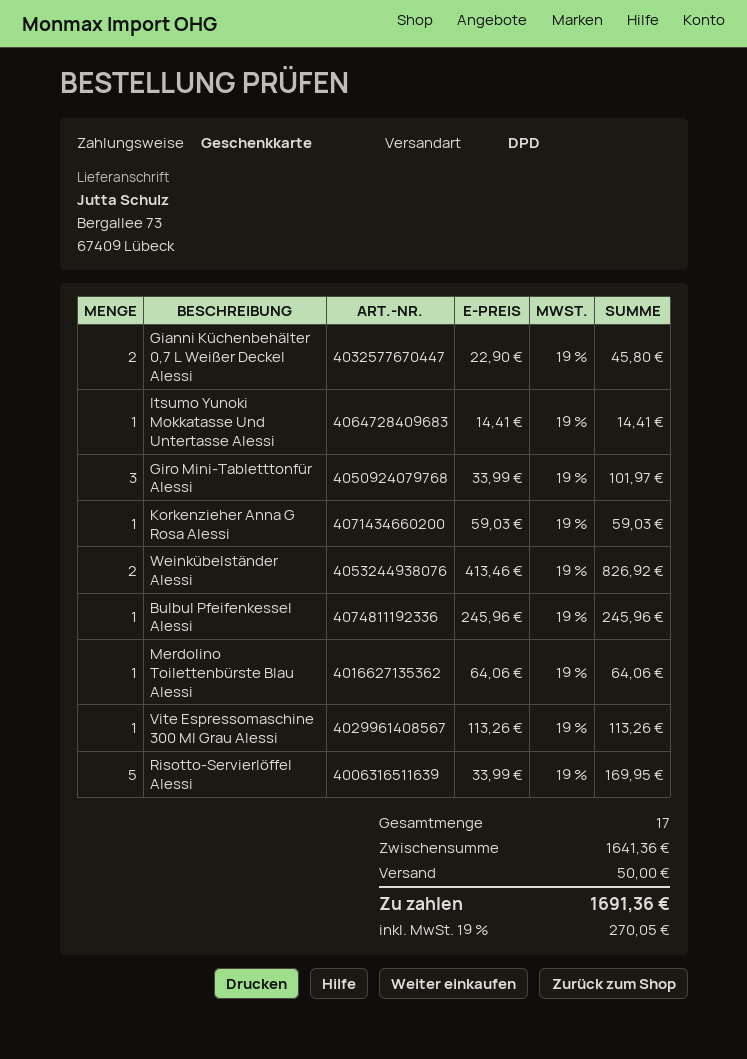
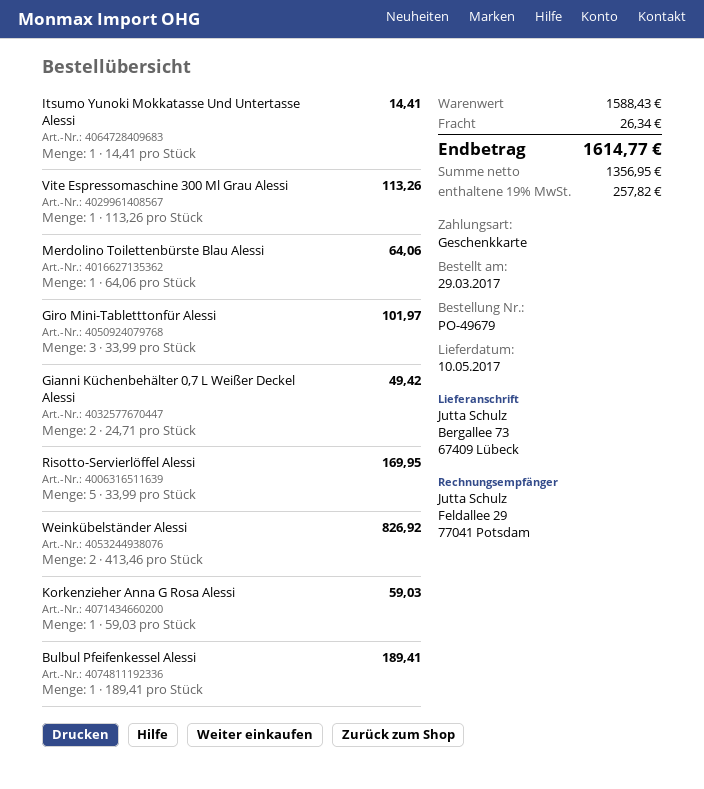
Gianni Küchenbehälter 0,7 L Weißer Deckel Alessi: 2 x 22.90 = 45.80 -> 2 x 24.71 = 49.42
Bulbul Pfeifenkessel Alessi: 1 x 245.96 = 245.96 -> 1 x 189.41 = 189.41
subtotal: 1641.36 -> 1588.43
shipping: 50.00 -> 26.34
tax: 19% = 270.05 -> 19% = 257.82
total: 1691.36 -> 1614.77

